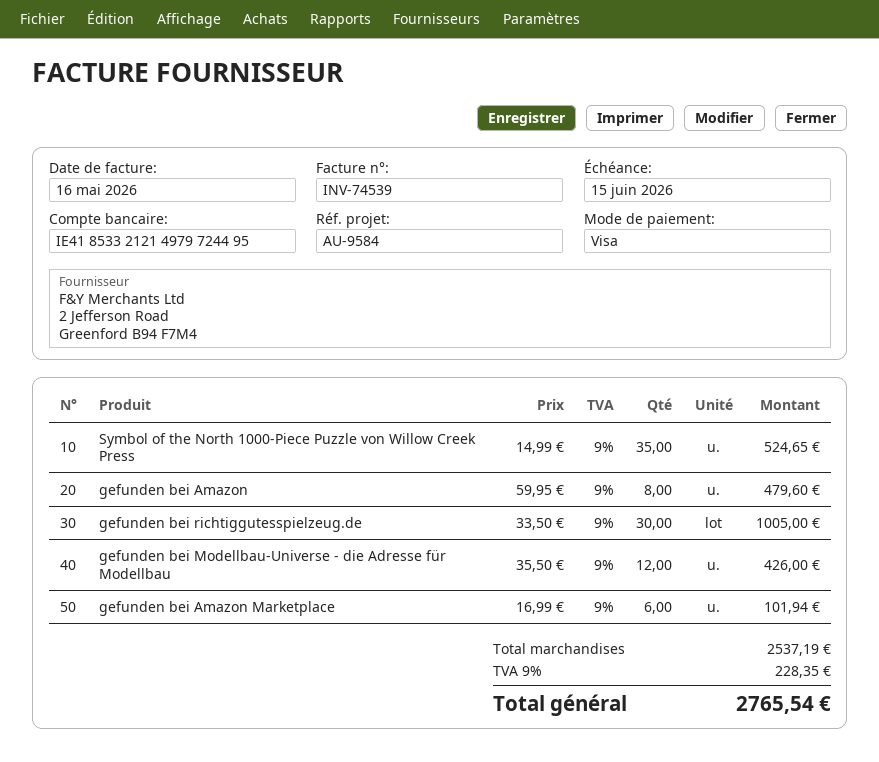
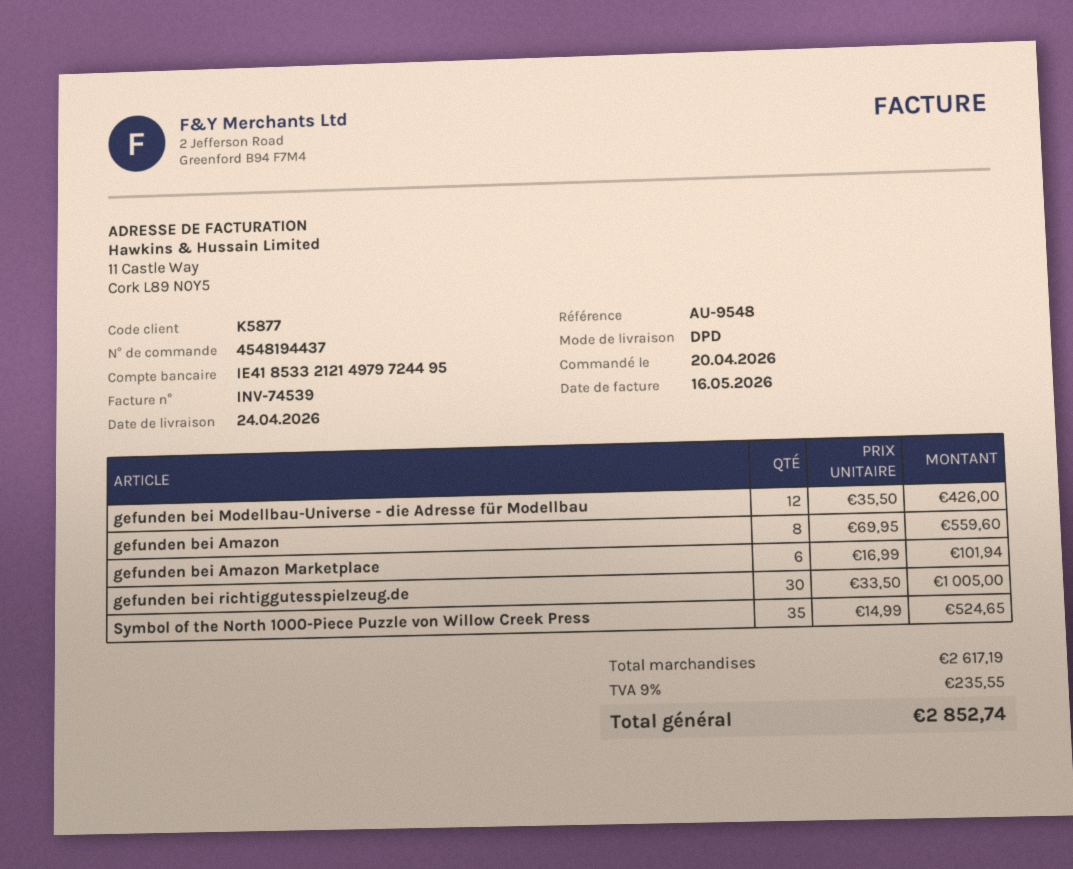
reference: AU-9584 -> AU-9548
gefunden bei Amazon: 8 x 59.95 = 479.60 -> 8 x 69.95 = 559.60
subtotal: 2537.19 -> 2617.19
tax: 9% = 228.35 -> 9% = 235.55
total: 2765.54 -> 2852.74

